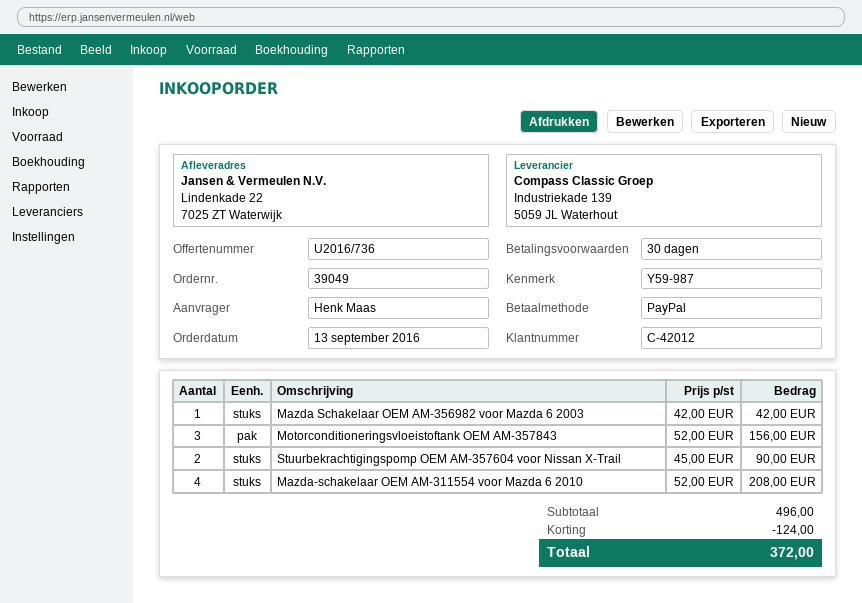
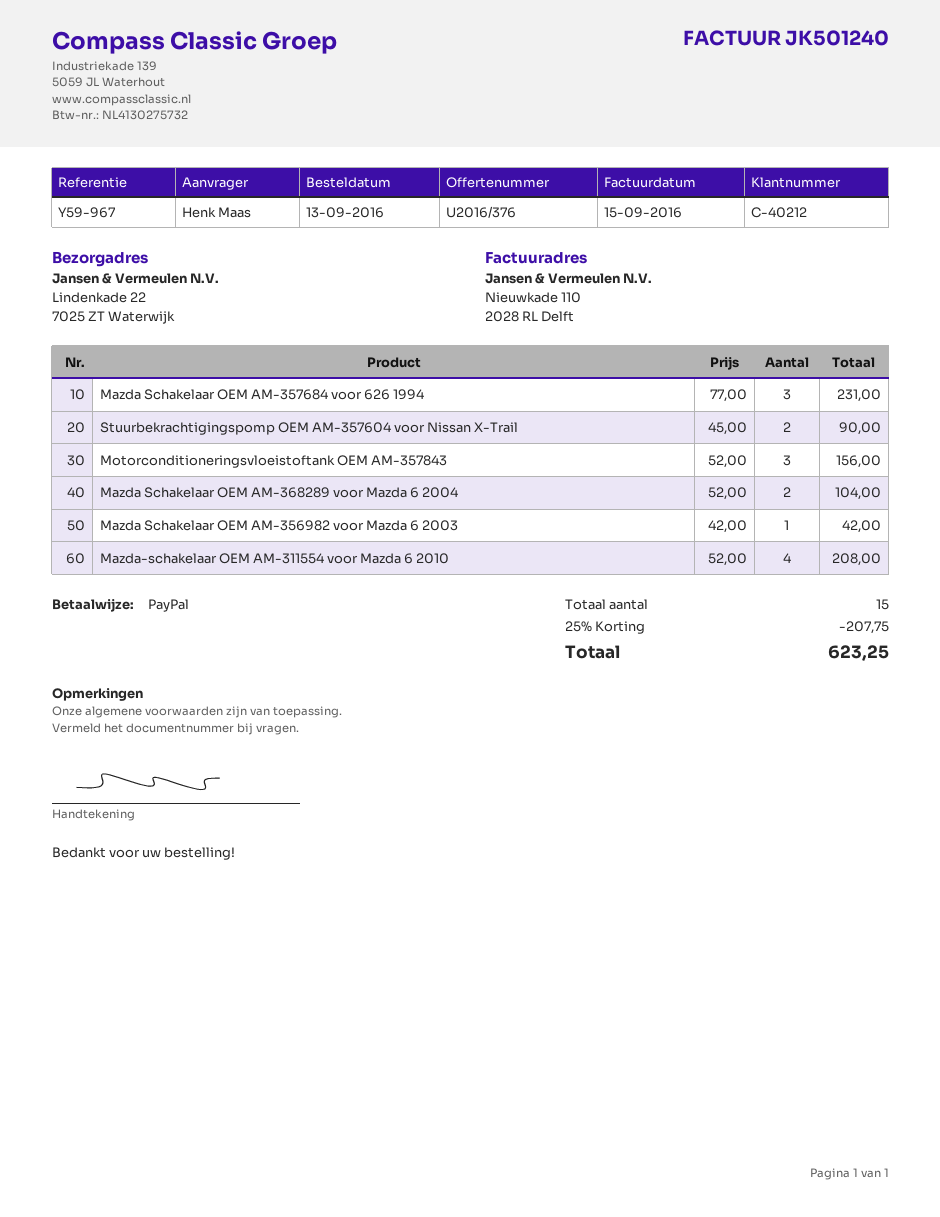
quote number: U2016/736 -> U2016/376
customer number: C-42012 -> C-40212
reference: Y59-987 -> Y59-967
Mazda Schakelaar OEM AM-357684 voor 626 1994: none -> 3 x 77.00 = 231.00
Mazda Schakelaar OEM AM-368289 voor Mazda 6 2004: none -> 2 x 52.00 = 104.00
discount: 124.00 -> 207.75
total: 372.00 -> 623.25

